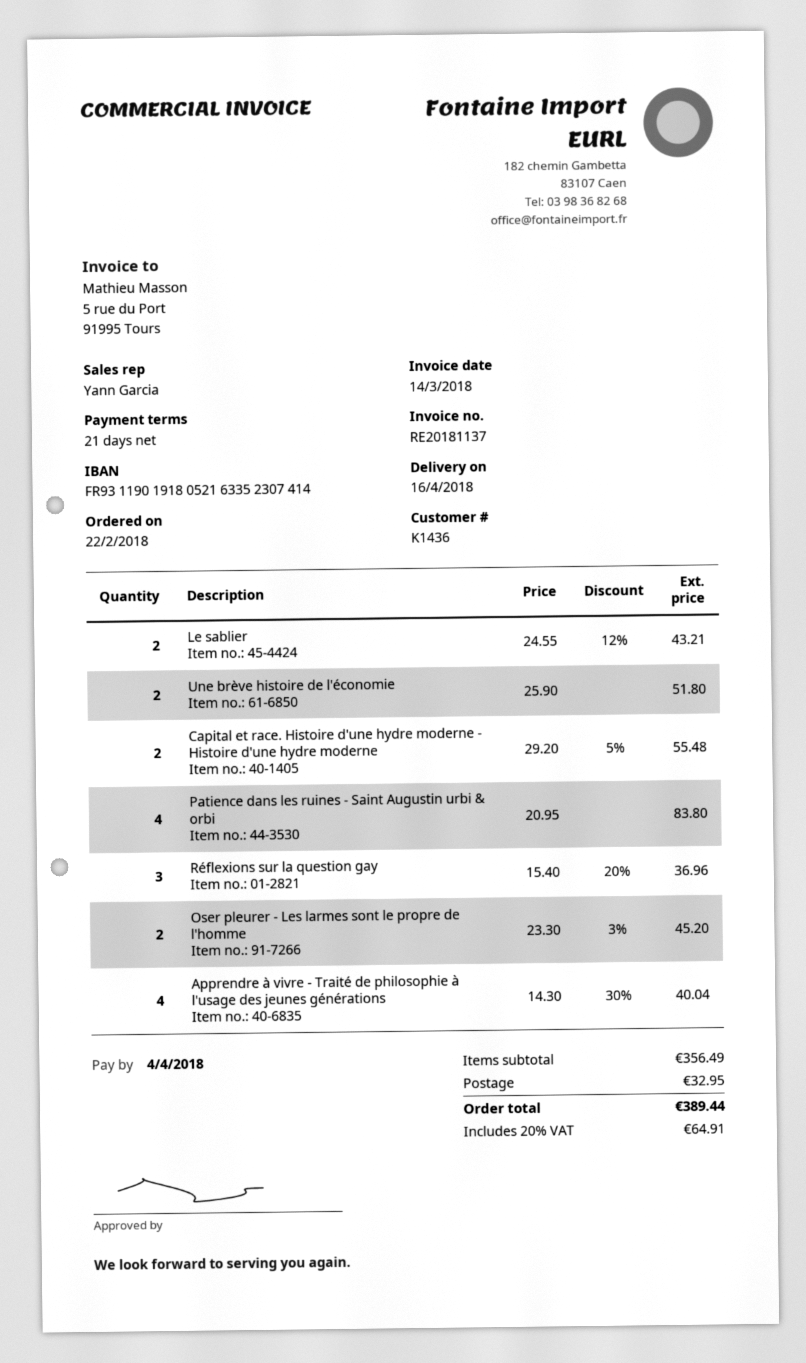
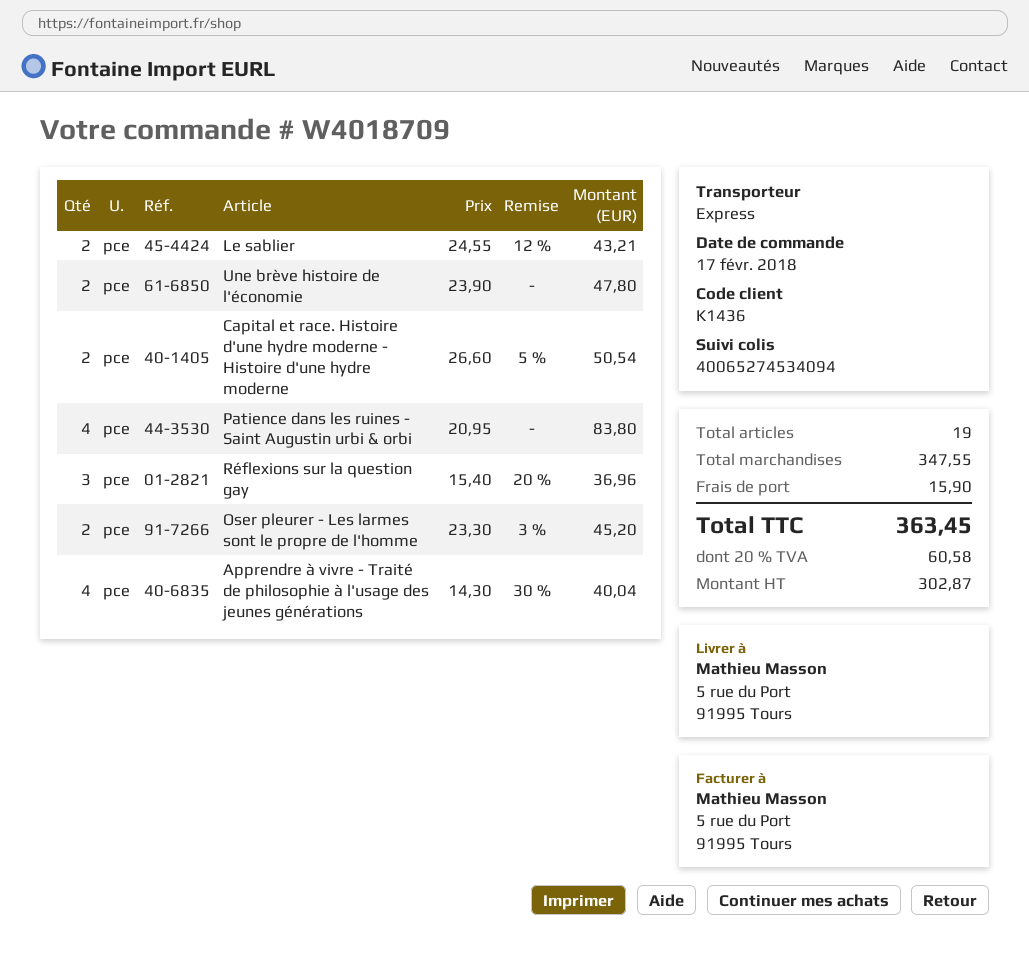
order date: 2018-02-22 -> 2018-02-17
Une brève histoire de l'économie: 2 x 25.90 = 51.80 -> 2 x 23.90 = 47.80
Capital et race. Histoire d'une hydre moderne - Histoire d'une hydre moderne: 2 x 29.20 - 5% = 55.48 -> 2 x 26.60 - 5% = 50.54
subtotal: 356.49 -> 347.55
shipping: 32.95 -> 15.90
tax: 20% = 64.91 -> 20% = 60.58
total: 389.44 -> 363.45

